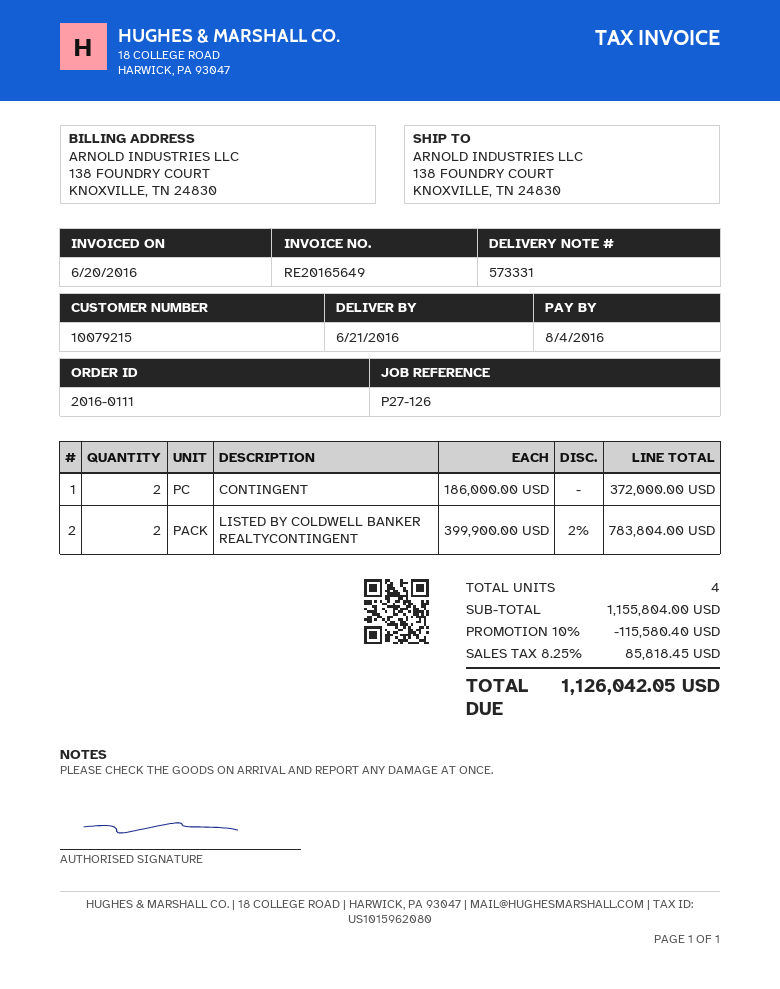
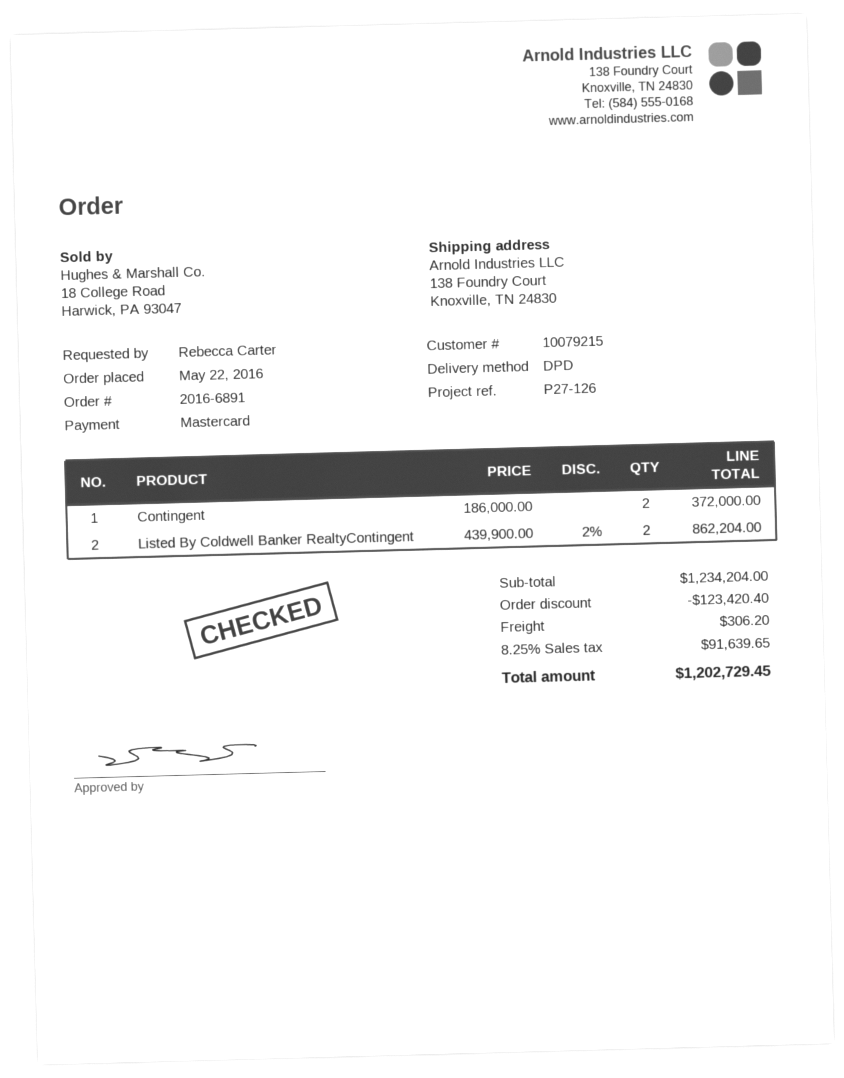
order number: 2016-0111 -> 2016-6891
LISTED BY COLDWELL BANKER REALTYCONTINGENT: 2 x 399900.00 - 2% = 783804.00 -> 2 x 439900.00 - 2% = 862204.00
subtotal: 1155804.00 -> 1234204.00
discount: 115580.40 -> 123420.40
shipping: none -> 306.20
tax: 8.25% = 85818.45 -> 8.25% = 91639.65
total: 1126042.05 -> 1202729.45

